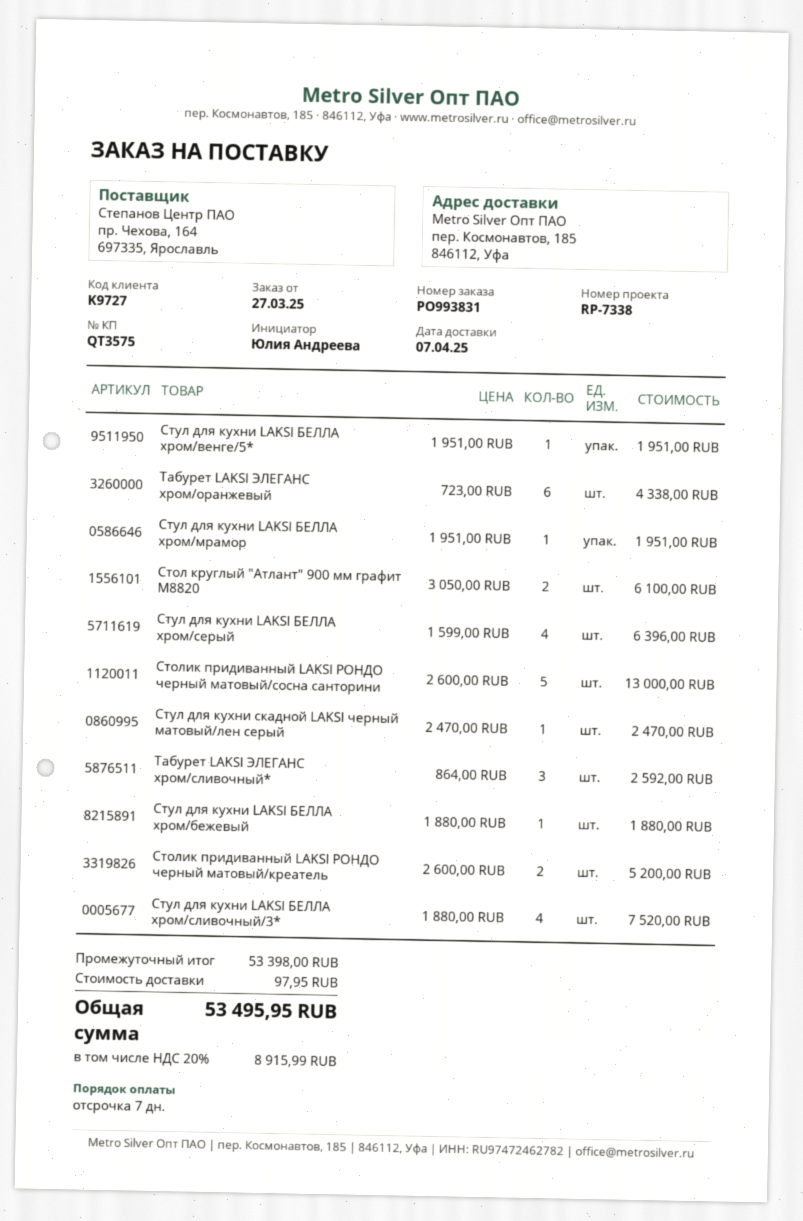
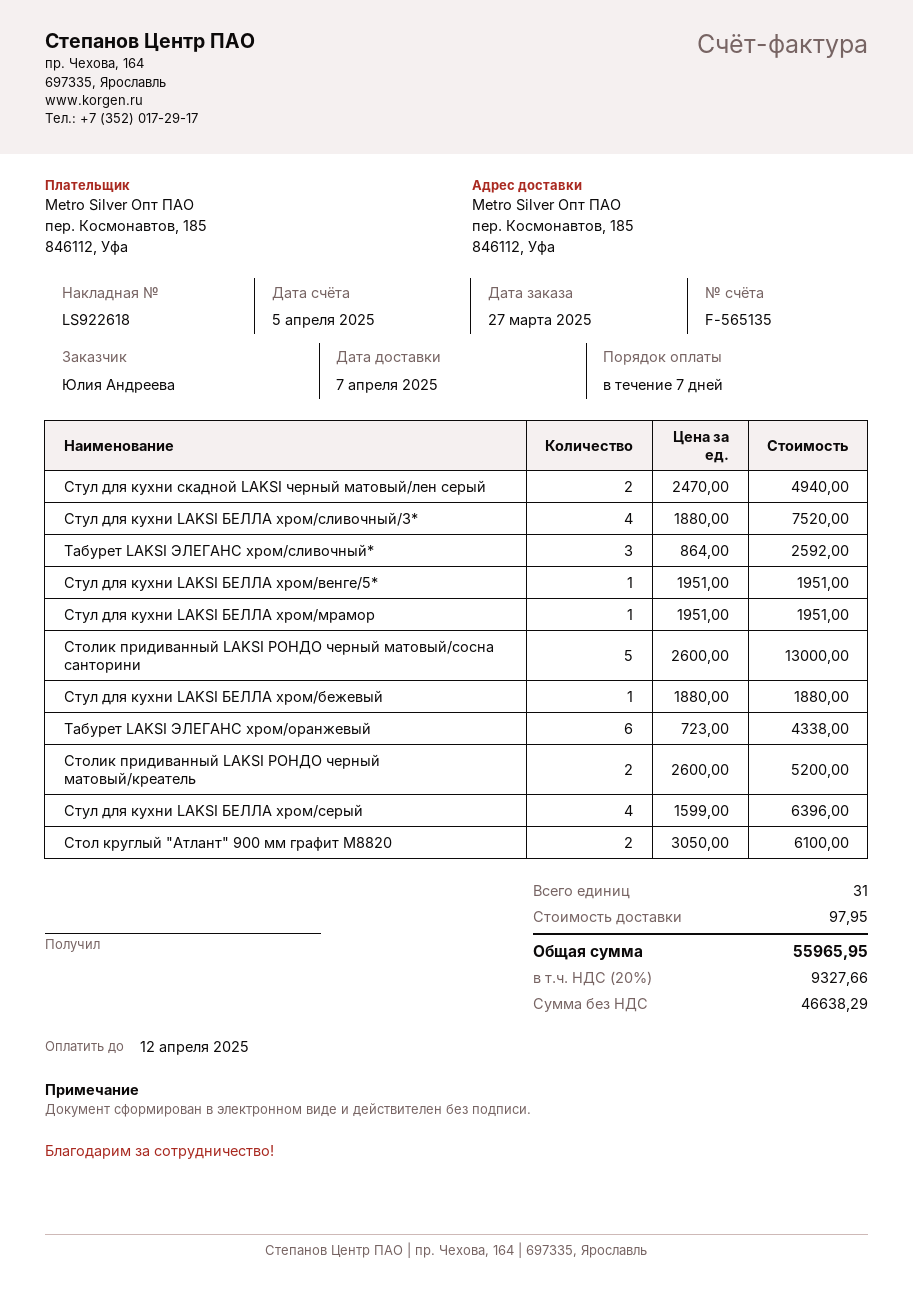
Стул для кухни скадной LAKSI черный матовый/лен серый: 1 x 2470.00 = 2470.00 -> 2 x 2470.00 = 4940.00
tax: 20% = 8915.99 -> 20% = 9327.66
total: 53495.95 -> 55965.95

